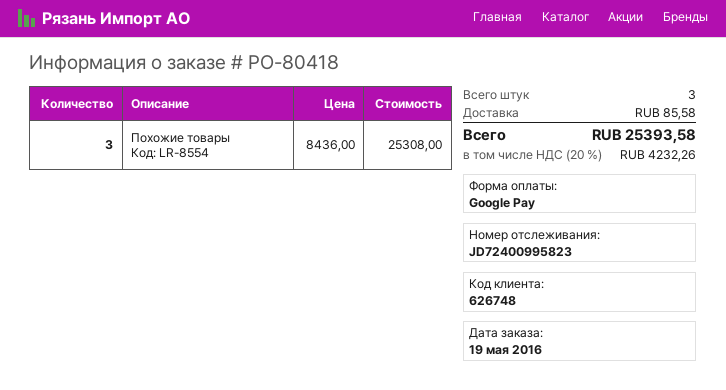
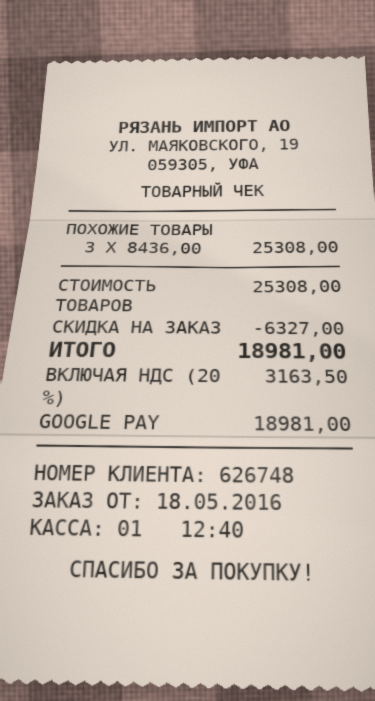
order date: 2016-05-19 -> 2016-05-18
discount: none -> 6327.00
shipping: 85.58 -> none
tax: 20% = 4232.26 -> 20% = 3163.50
total: 25393.58 -> 18981.00

